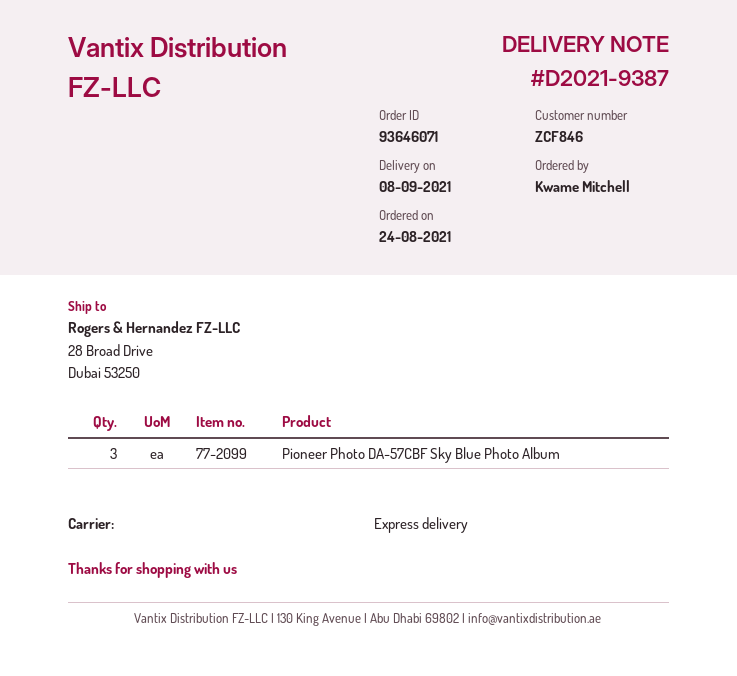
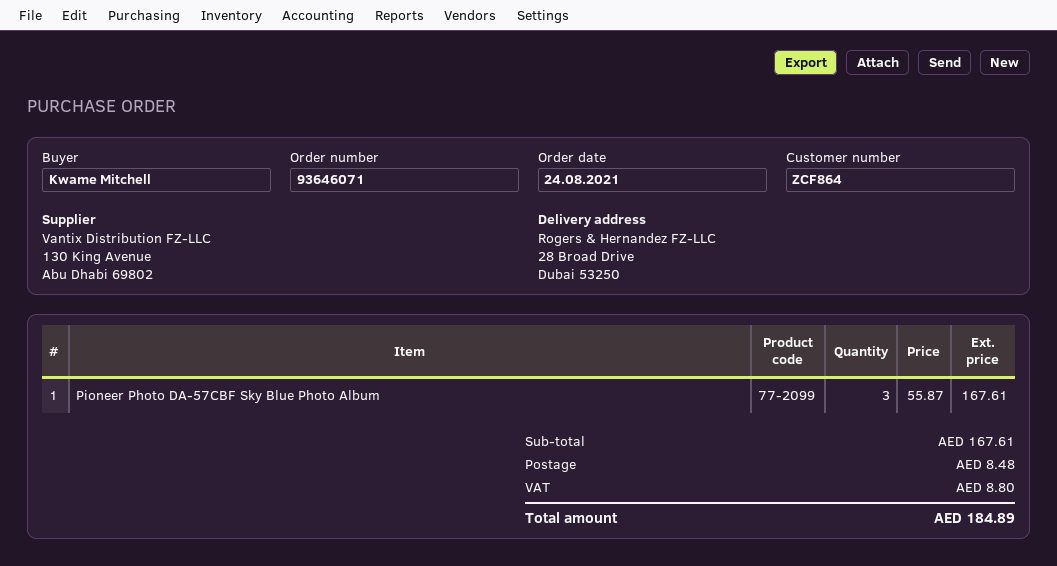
customer number: ZCF846 -> ZCF864

